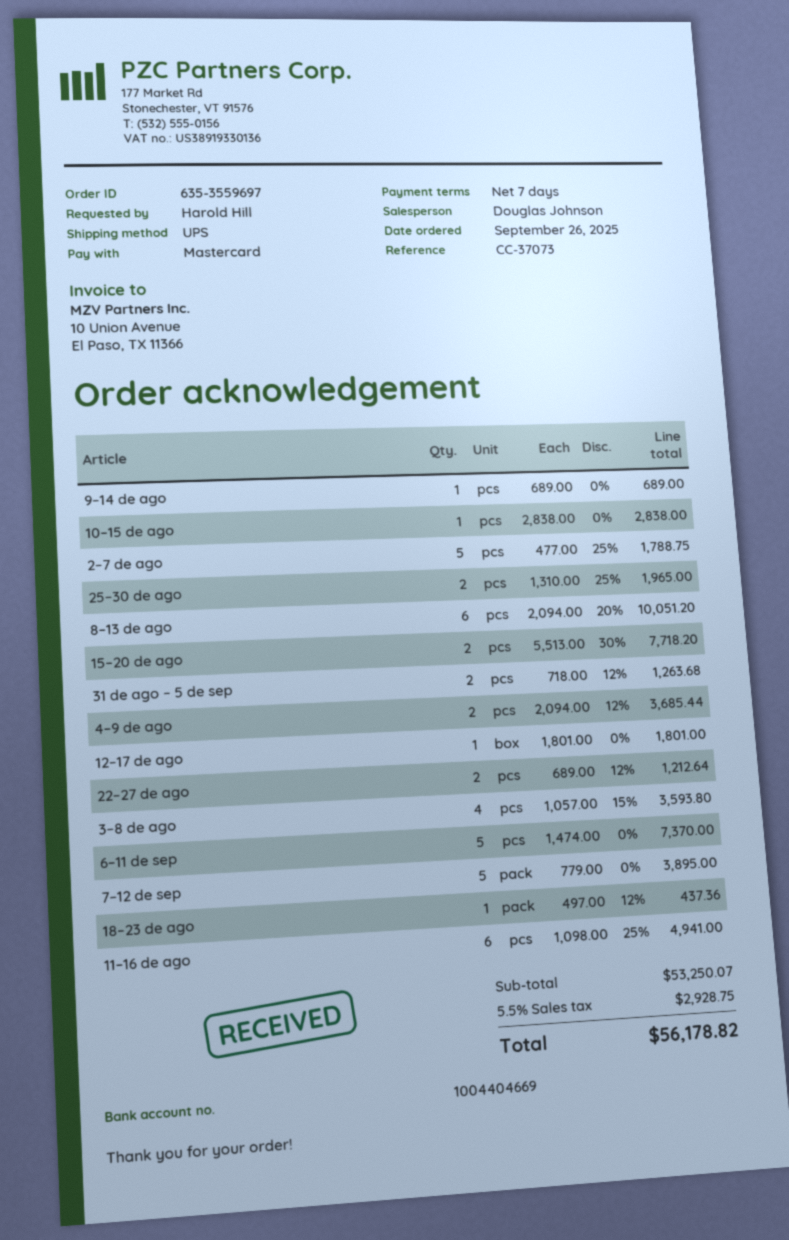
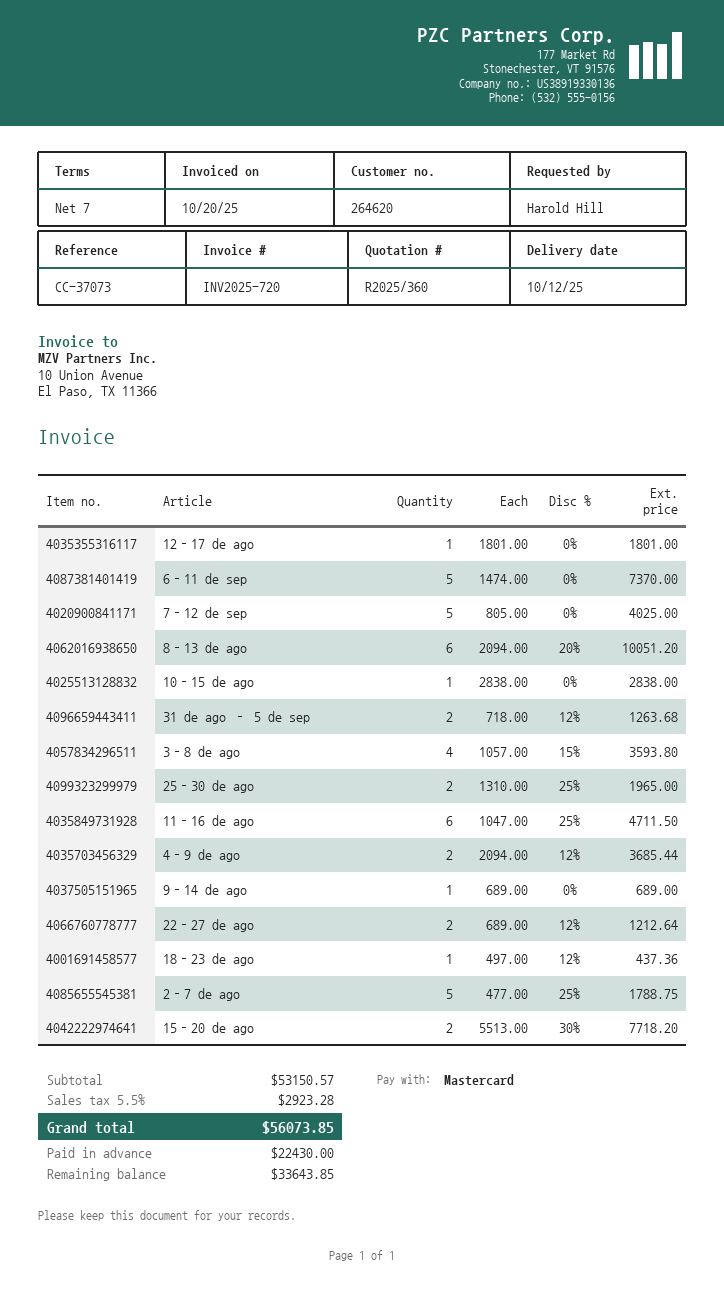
7–12 de sep: 5 x 779.00 = 3895.00 -> 5 x 805.00 = 4025.00
11–16 de ago: 6 x 1098.00 - 25% = 4941.00 -> 6 x 1047.00 - 25% = 4711.50
subtotal: 53250.07 -> 53150.57
tax: 5.5% = 2928.75 -> 5.5% = 2923.28
total: 56178.82 -> 56073.85

